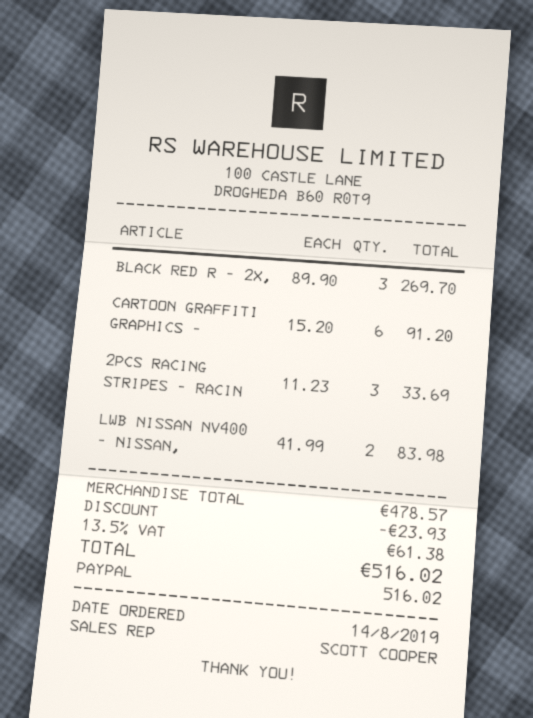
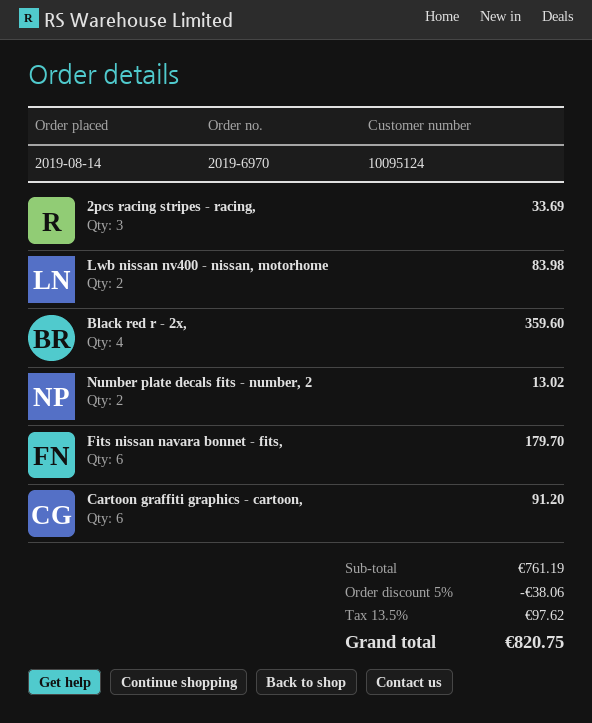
BLACK RED R - 2X,: 3 for 269.70 -> 4 for 359.60
Number plate decals fits - number, 2: none -> 2 for 13.02
Fits nissan navara bonnet - fits,: none -> 6 for 179.70
subtotal: 478.57 -> 761.19
discount: 23.93 -> 38.06
tax: 13.5% = 61.38 -> 13.5% = 97.62
total: 516.02 -> 820.75

